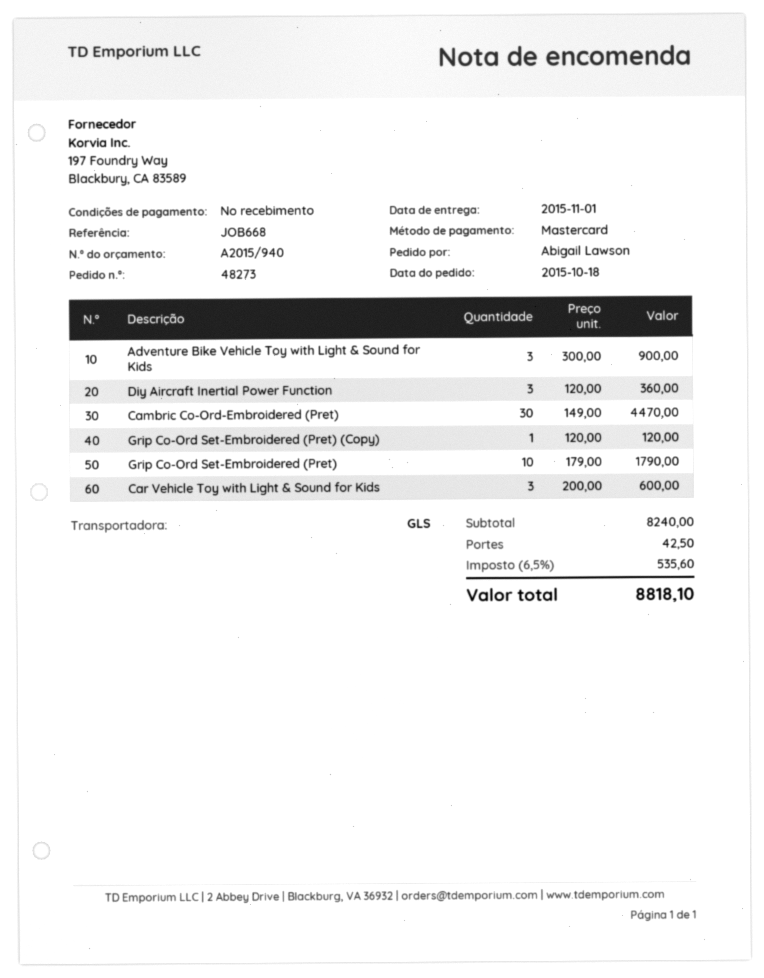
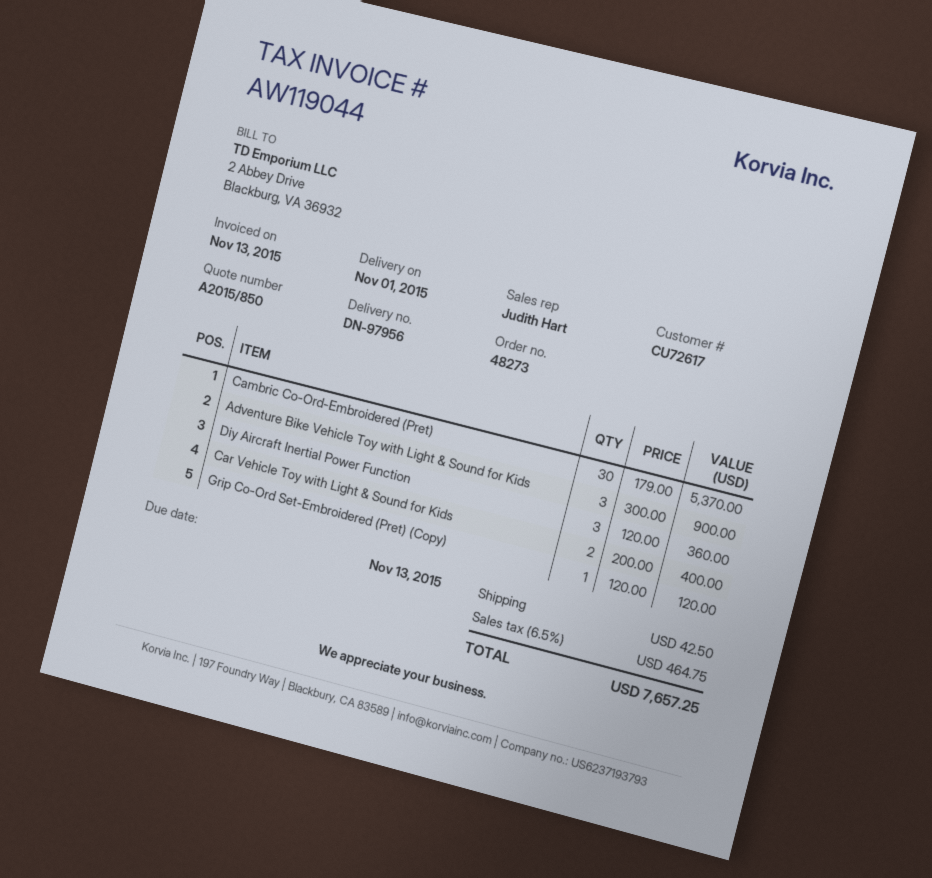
quote number: A2015/940 -> A2015/850
Cambric Co-Ord-Embroidered (Pret): 30 x 149.00 = 4470.00 -> 30 x 179.00 = 5370.00
Grip Co-Ord Set-Embroidered (Pret): 10 x 179.00 = 1790.00 -> none
Car Vehicle Toy with Light & Sound for Kids: 3 x 200.00 = 600.00 -> 2 x 200.00 = 400.00
tax: 6.5% = 535.60 -> 6.5% = 464.75
total: 8818.10 -> 7657.25

